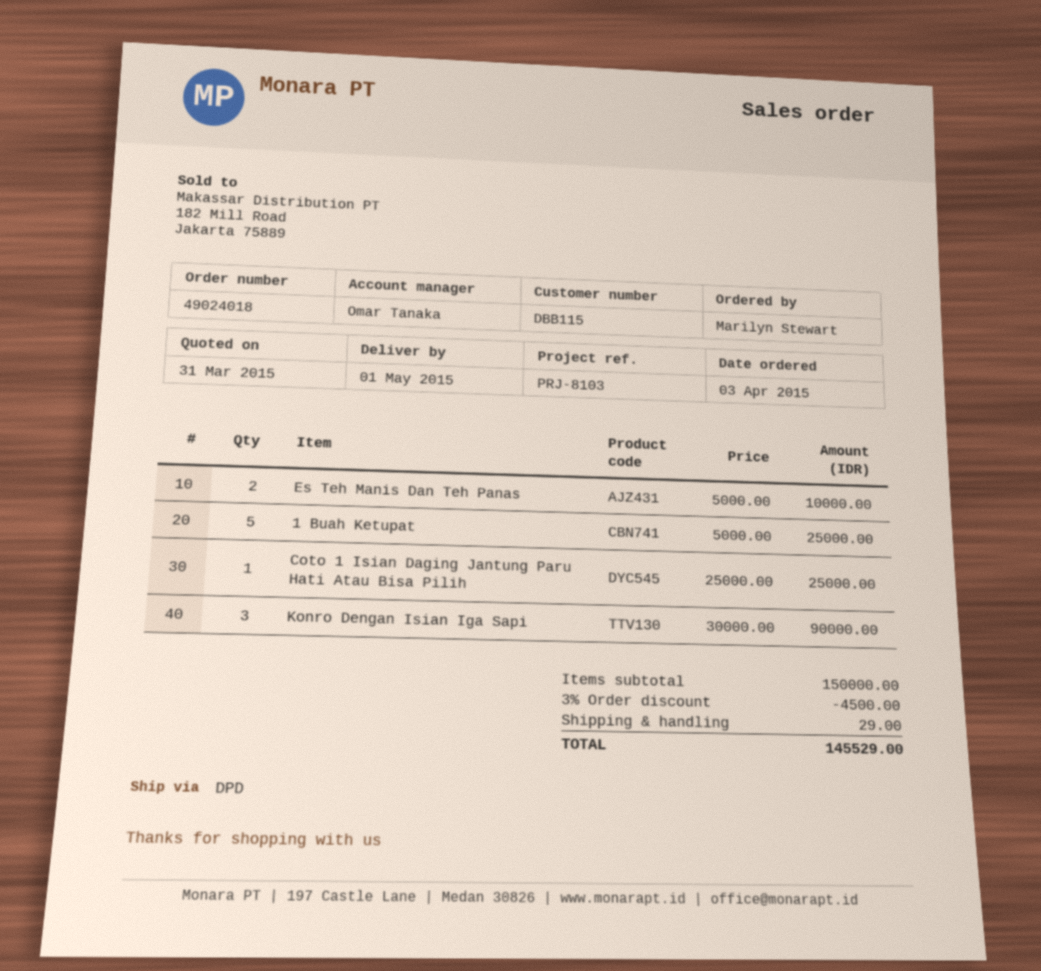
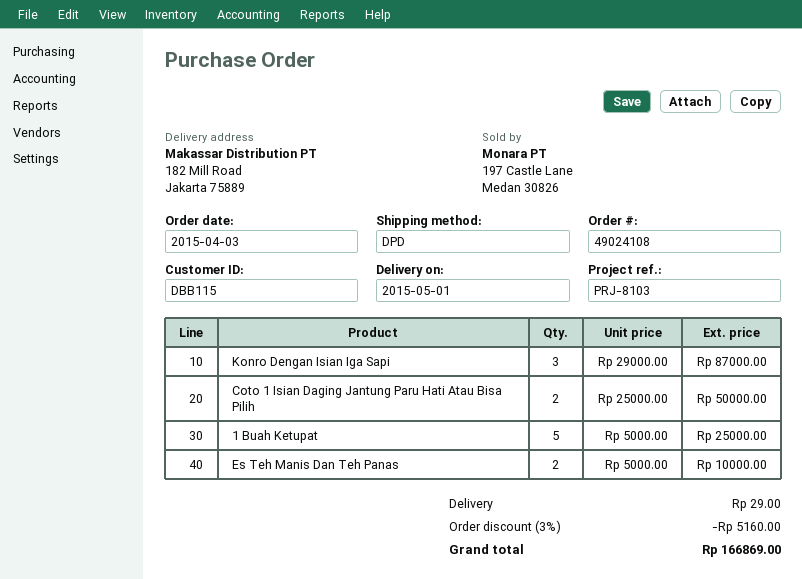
order number: 49024018 -> 49024108
Coto 1 Isian Daging Jantung Paru Hati Atau Bisa Pilih: 1 x 25000.00 = 25000.00 -> 2 x 25000.00 = 50000.00
Konro Dengan Isian Iga Sapi: 3 x 30000.00 = 90000.00 -> 3 x 29000.00 = 87000.00
discount: 3% = 4500.00 -> 3% = 5160.00
total: 145529.00 -> 166869.00

